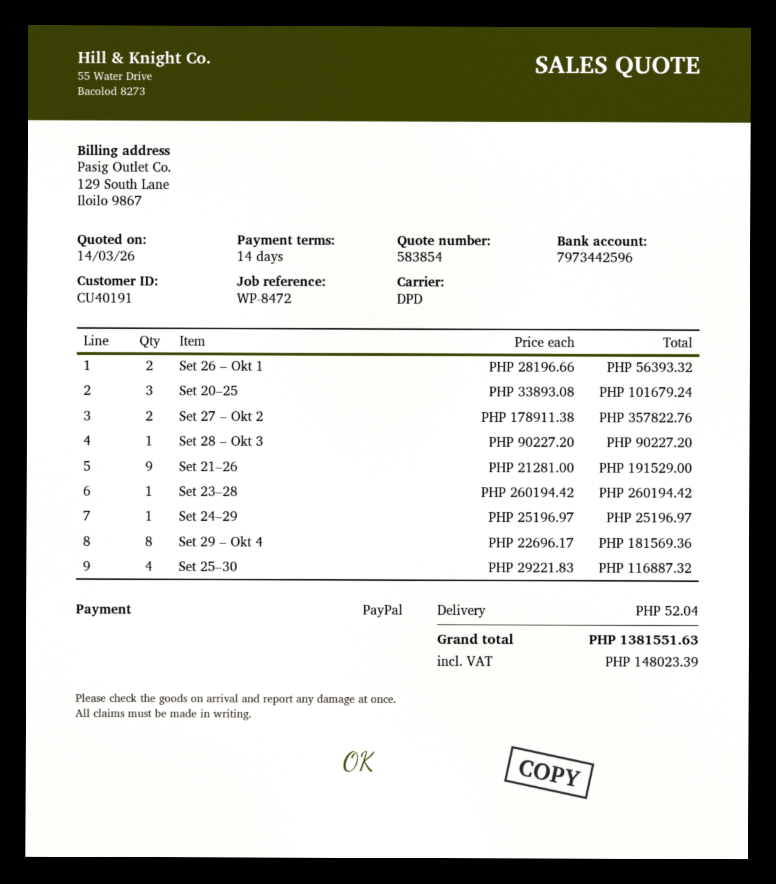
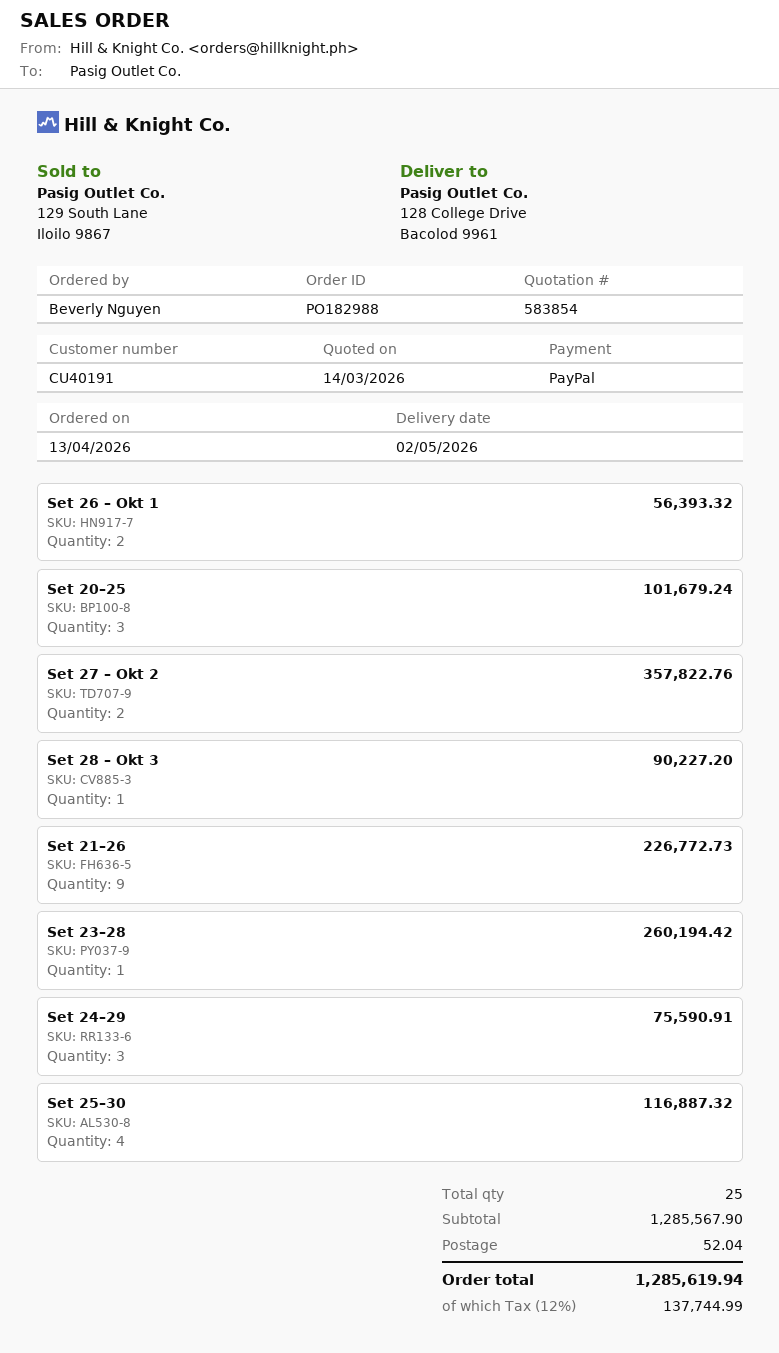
Set 21–26: 9 for 191529.00 -> 9 for 226772.73
Set 24–29: 1 for 25196.97 -> 3 for 75590.91
Set 29 – Okt 4: 8 for 181569.36 -> none
tax: 148023.39 -> 137744.99
total: 1381551.63 -> 1285619.94

